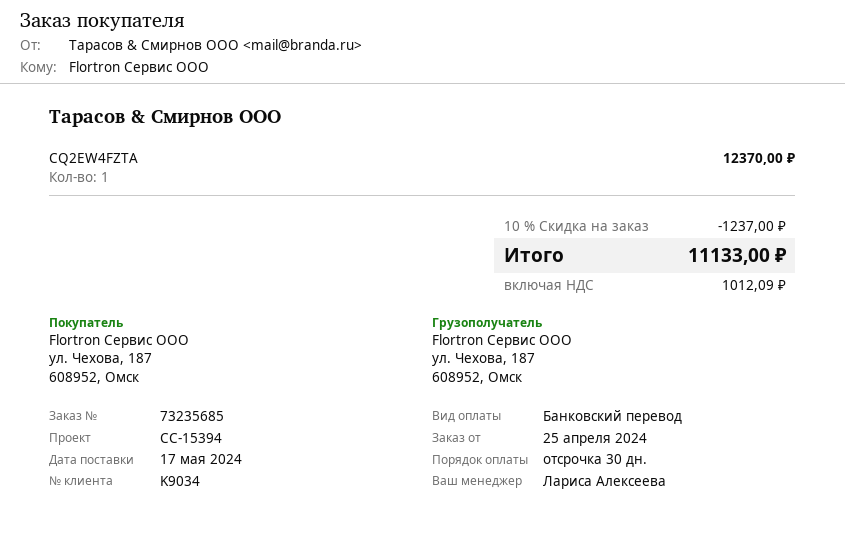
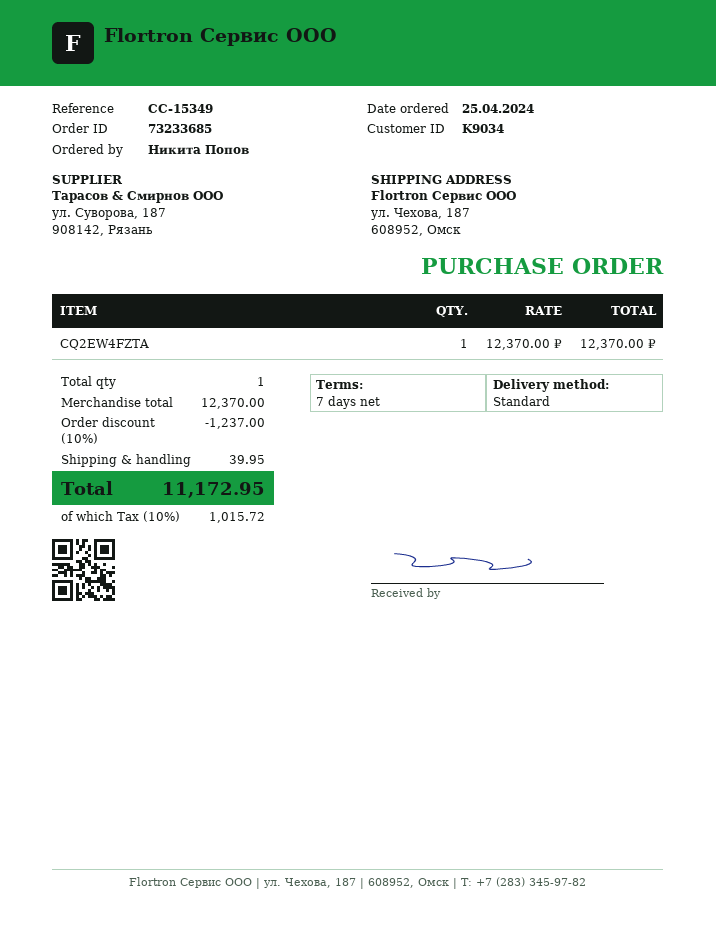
order number: 73235685 -> 73233685
payment terms: 30 days -> 7 days
reference: CC-15394 -> CC-15349
shipping: none -> 39.95
tax: 1012.09 -> 1015.72
total: 11133.00 -> 11172.95

